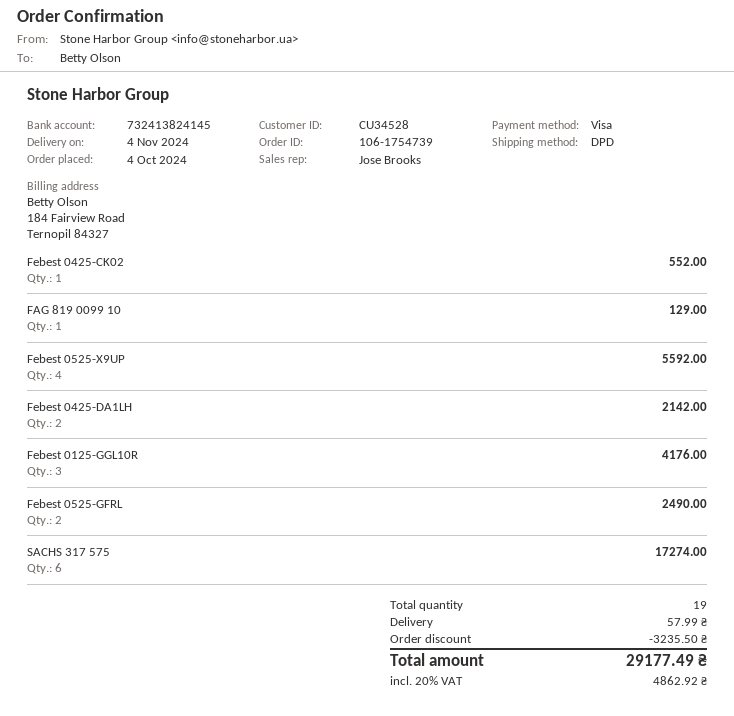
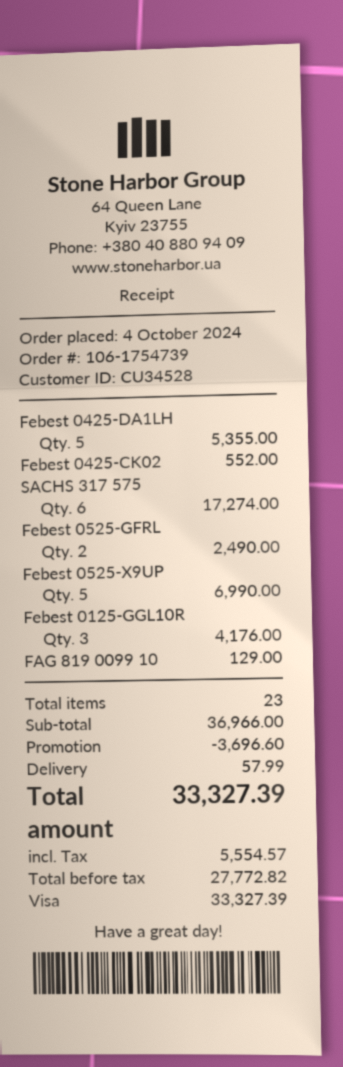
Febest 0525-X9UP: 4 for 5592.00 -> 5 for 6990.00
Febest 0425-DA1LH: 2 for 2142.00 -> 5 for 5355.00
total quantity: 19 -> 23
discount: 3235.50 -> 3696.60
tax: 4862.92 -> 5554.57
total: 29177.49 -> 33327.39

